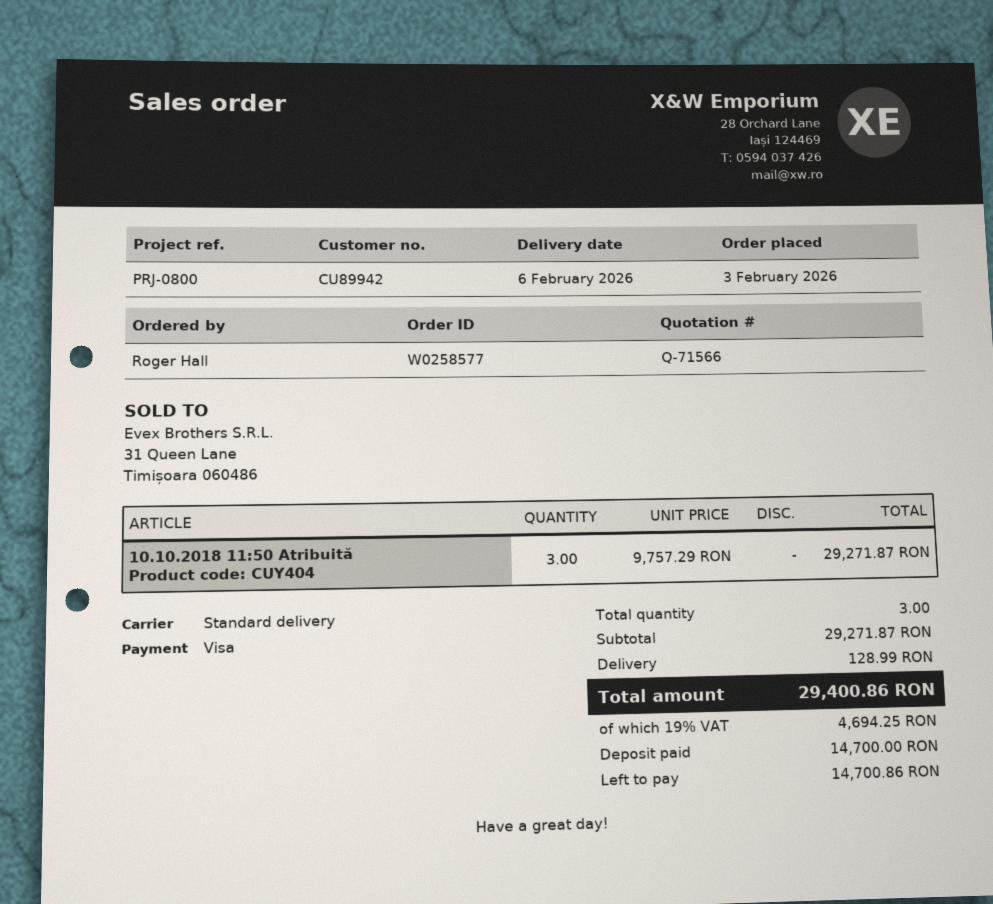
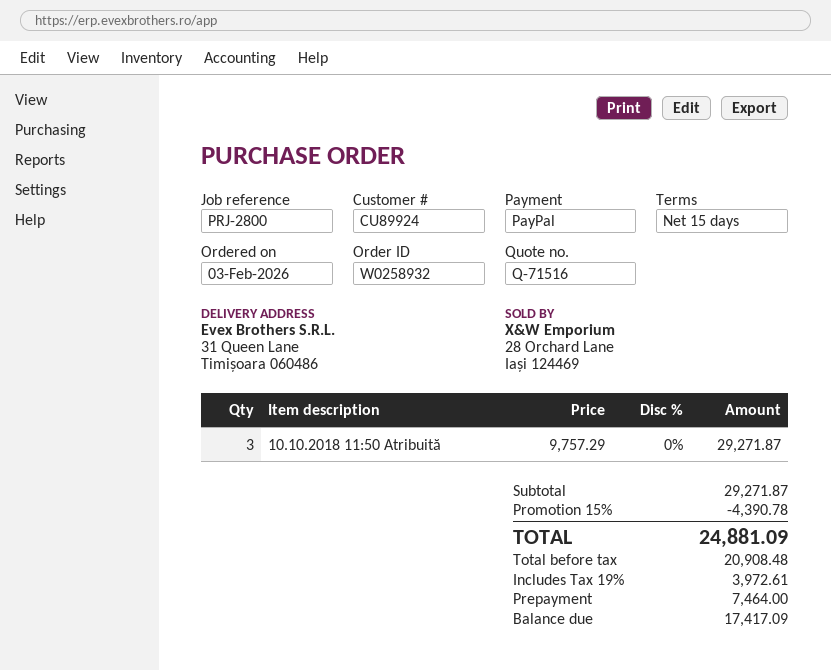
quote number: Q-71566 -> Q-71516
order number: W0258577 -> W0258932
customer number: CU89942 -> CU89924
reference: PRJ-0800 -> PRJ-2800
payment method: Visa -> PayPal
discount: none -> 15% = 4390.78
shipping: 128.99 -> none
tax: 19% = 4694.25 -> 19% = 3972.61
total: 29400.86 -> 24881.09
deposit: 14700.00 -> 7464.00
balance: 14700.86 -> 17417.09

